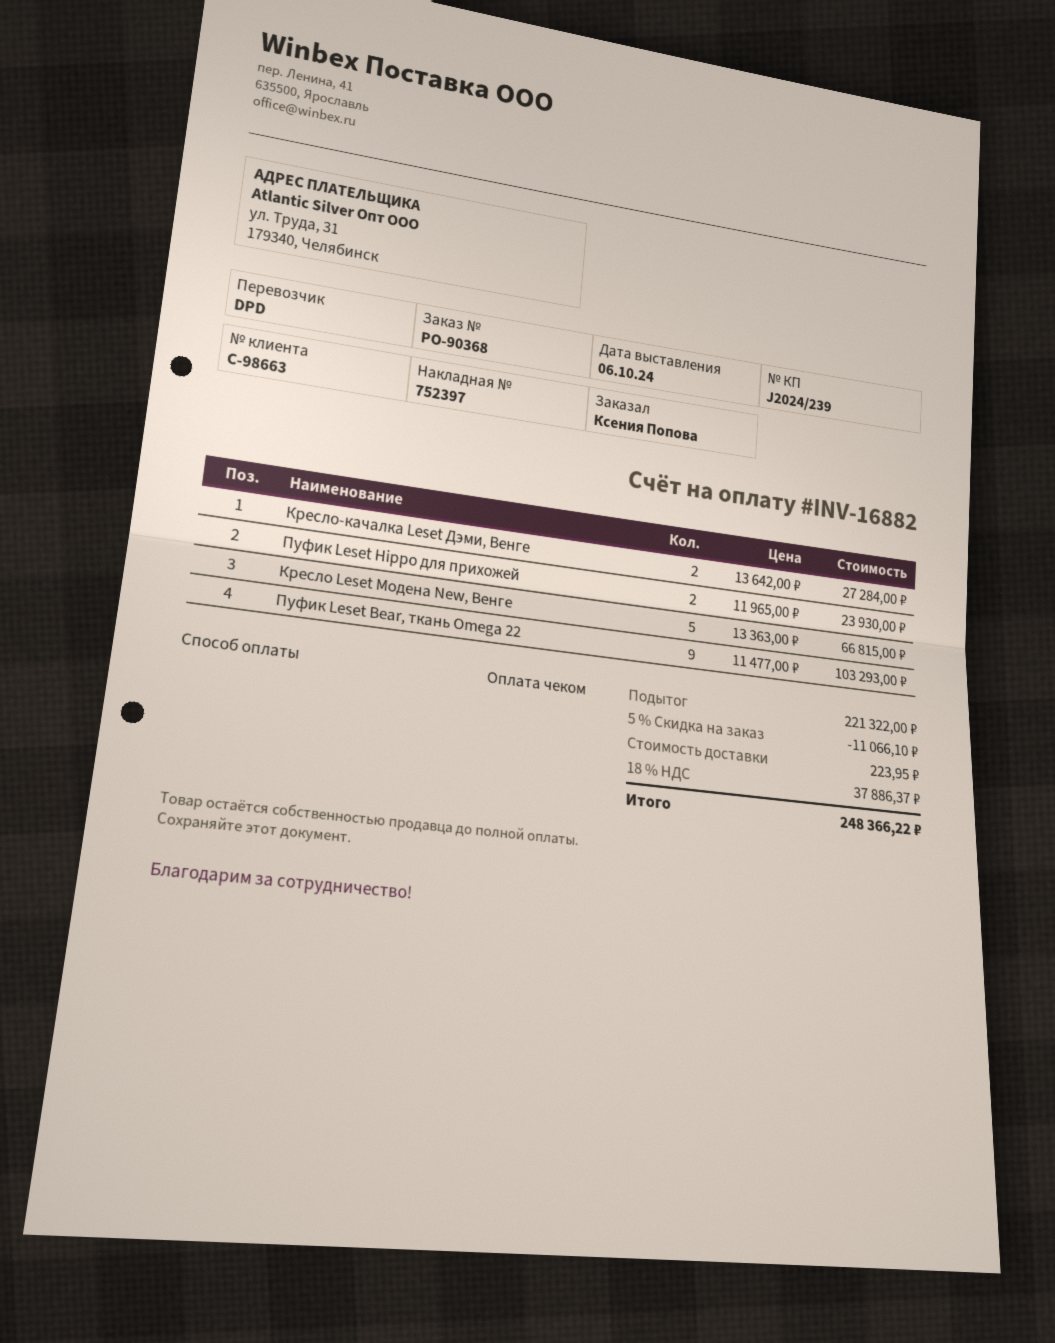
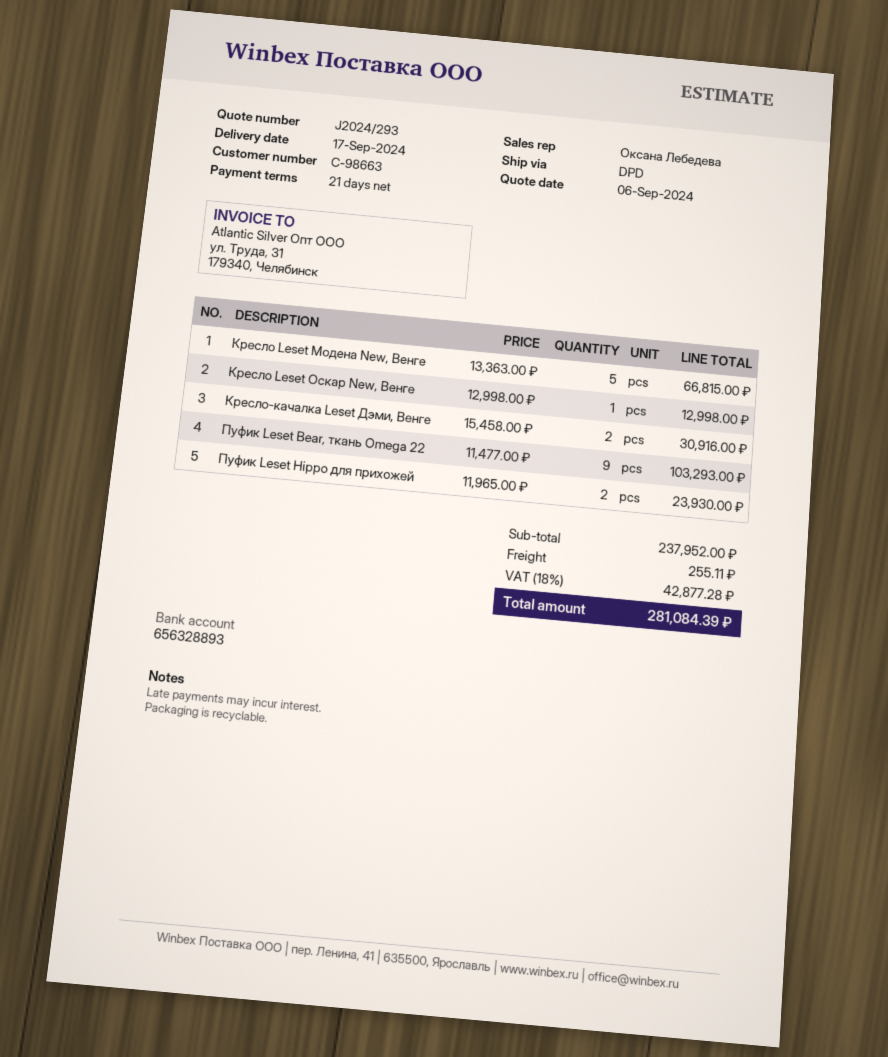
quote number: J2024/239 -> J2024/293
Кресло-качалка Leset Дэми, Венге: 2 x 13642.00 = 27284.00 -> 2 x 15458.00 = 30916.00
Кресло Leset Оскар New, Венге: none -> 1 x 12998.00 = 12998.00
subtotal: 221322.00 -> 237952.00
discount: 5% = 11066.10 -> none
shipping: 223.95 -> 255.11
tax: 18% = 37886.37 -> 18% = 42877.28
total: 248366.22 -> 281084.39

